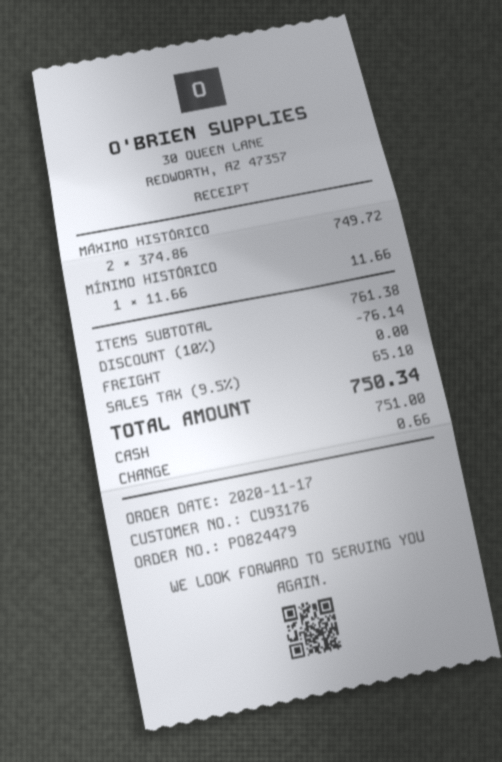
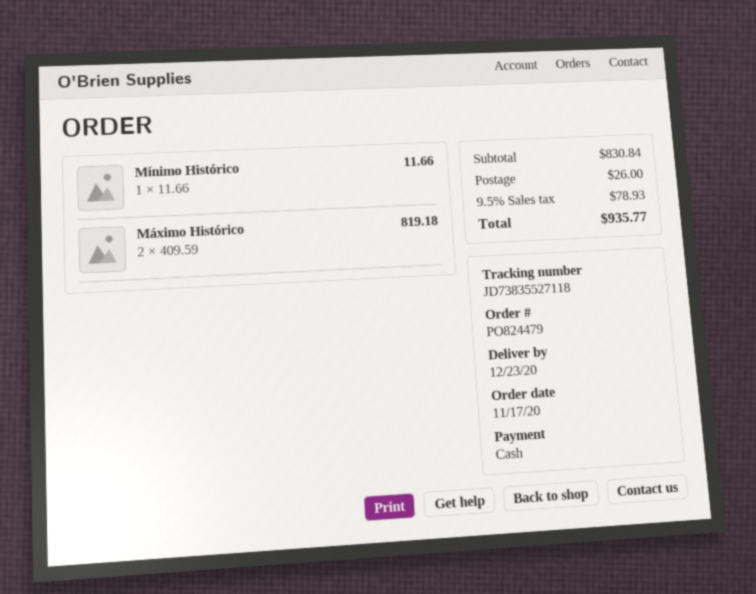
MÁXIMO HISTÓRICO: 2 x 374.86 = 749.72 -> 2 x 409.59 = 819.18
subtotal: 761.38 -> 830.84
discount: 10% = 76.14 -> none
shipping: 0.00 -> 26.00
tax: 9.5% = 65.10 -> 9.5% = 78.93
total: 750.34 -> 935.77

